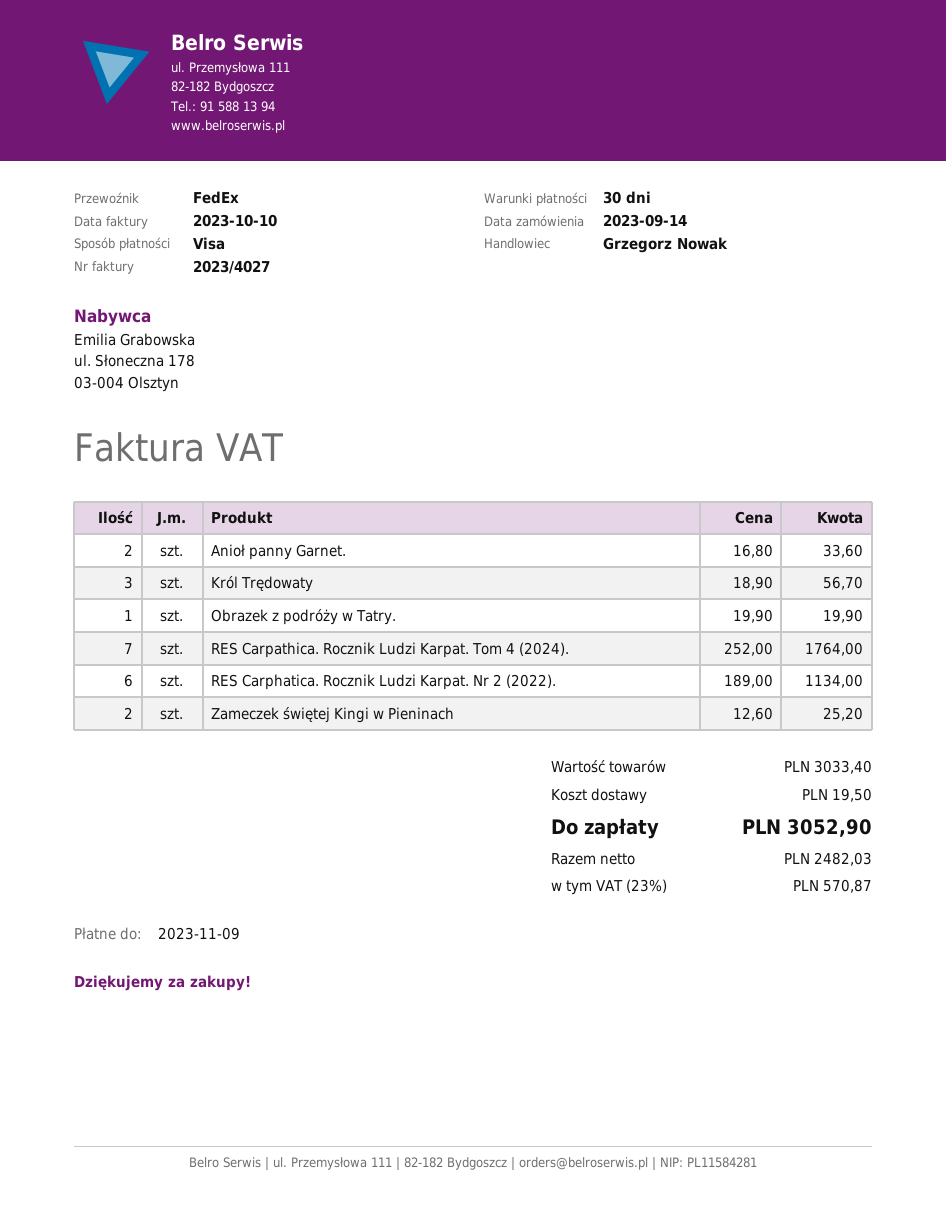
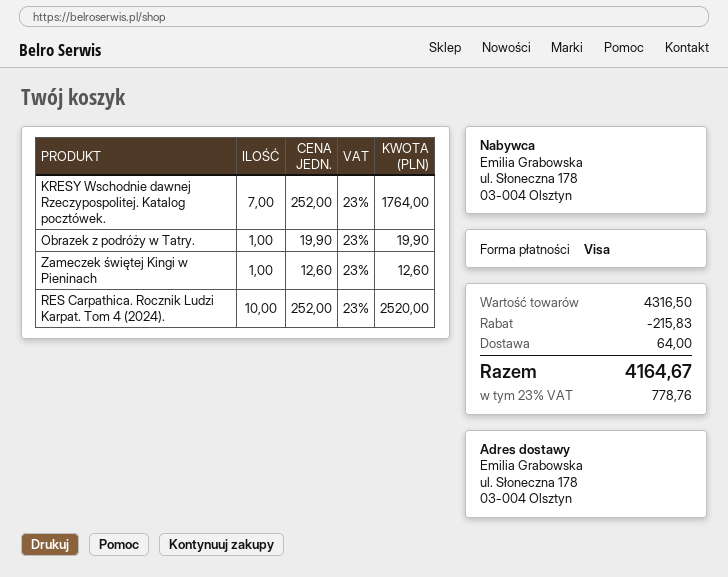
Anioł panny Garnet.: 2 x 16.80 = 33.60 -> none
Król Trędowaty: 3 x 18.90 = 56.70 -> none
RES Carpathica. Rocznik Ludzi Karpat. Tom 4 (2024).: 7 x 252.00 = 1764.00 -> 10 x 252.00 = 2520.00
RES Carphatica. Rocznik Ludzi Karpat. Nr 2 (2022).: 6 x 189.00 = 1134.00 -> none
Zameczek świętej Kingi w Pieninach: 2 x 12.60 = 25.20 -> 1 x 12.60 = 12.60
KRESY Wschodnie dawnej Rzeczypospolitej. Katalog pocztówek.: none -> 7 x 252.00 = 1764.00
subtotal: 3033.40 -> 4316.50
discount: none -> 215.83
shipping: 19.50 -> 64.00
tax: 23% = 570.87 -> 23% = 778.76
total: 3052.90 -> 4164.67

